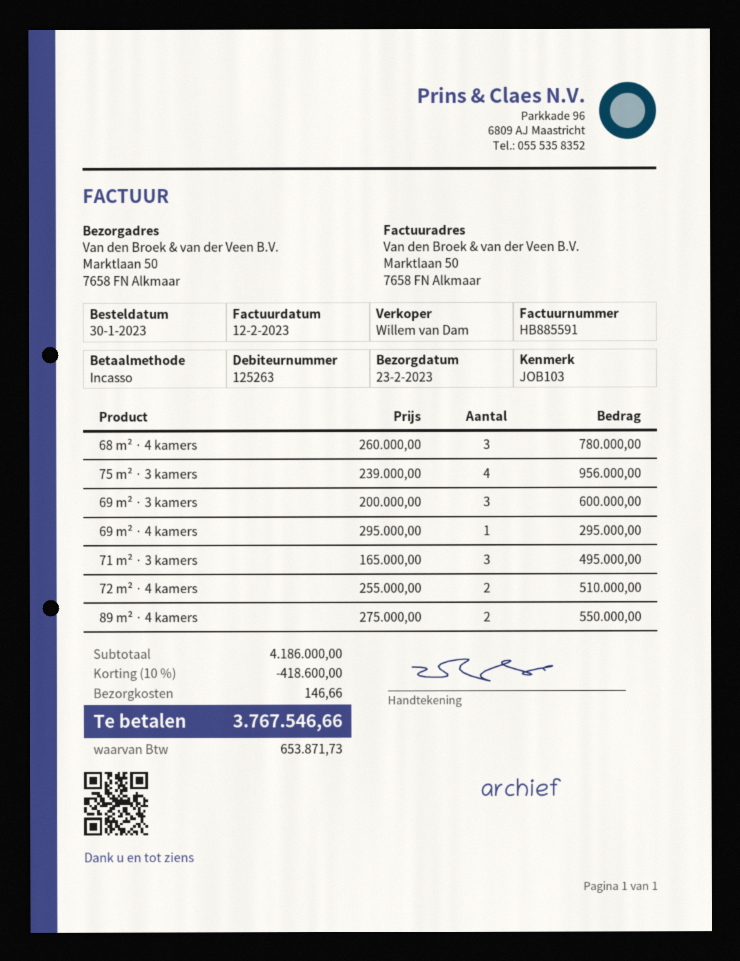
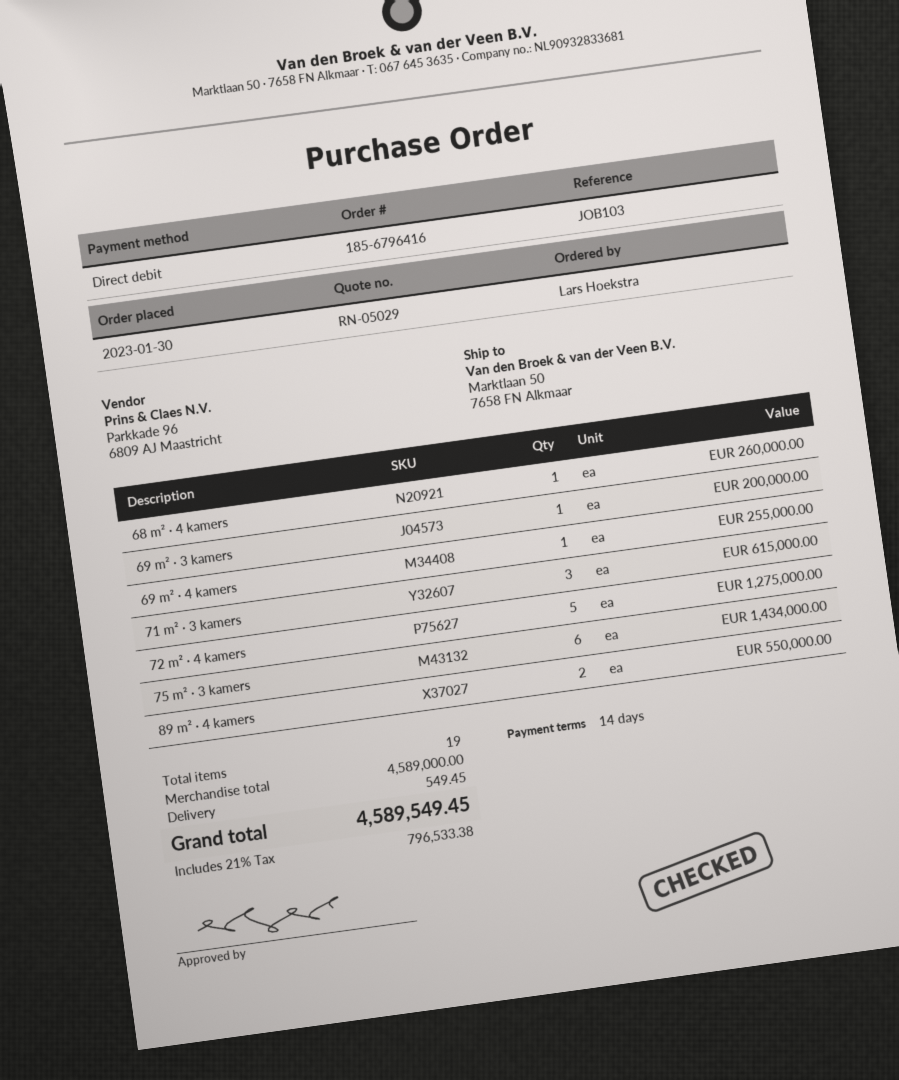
68 m² · 4 kamers: 3 for 780000.00 -> 1 for 260000.00
75 m² · 3 kamers: 4 for 956000.00 -> 6 for 1434000.00
69 m² · 3 kamers: 3 for 600000.00 -> 1 for 200000.00
69 m² · 4 kamers: 1 for 295000.00 -> 1 for 255000.00
71 m² · 3 kamers: 3 for 495000.00 -> 3 for 615000.00
72 m² · 4 kamers: 2 for 510000.00 -> 5 for 1275000.00
subtotal: 4186000.00 -> 4589000.00
discount: 10% = 418600.00 -> none
shipping: 146.66 -> 549.45
tax: 653871.73 -> 796533.38
total: 3767546.66 -> 4589549.45

